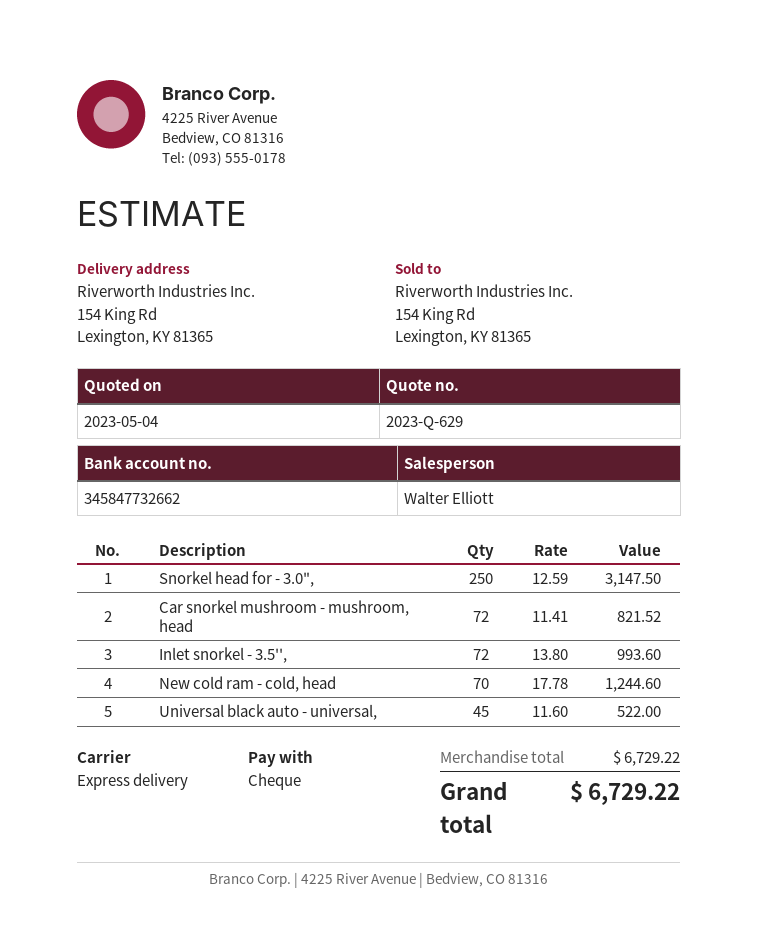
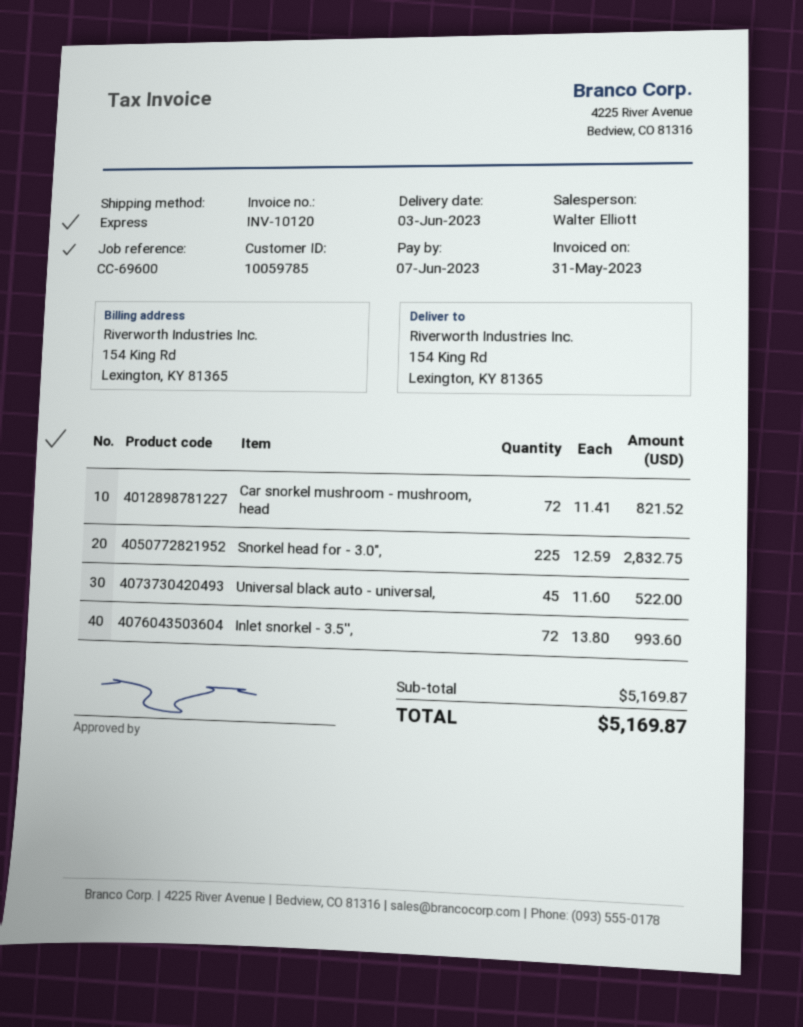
Snorkel head for - 3.0",: 250 x 12.59 = 3147.50 -> 225 x 12.59 = 2832.75
New cold ram - cold, head: 70 x 17.78 = 1244.60 -> none
subtotal: 6729.22 -> 5169.87
total: 6729.22 -> 5169.87

